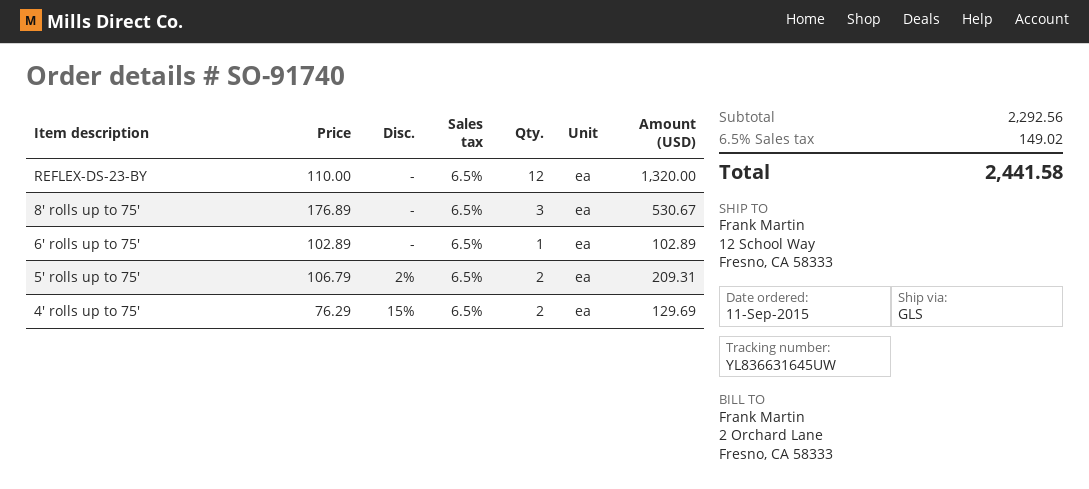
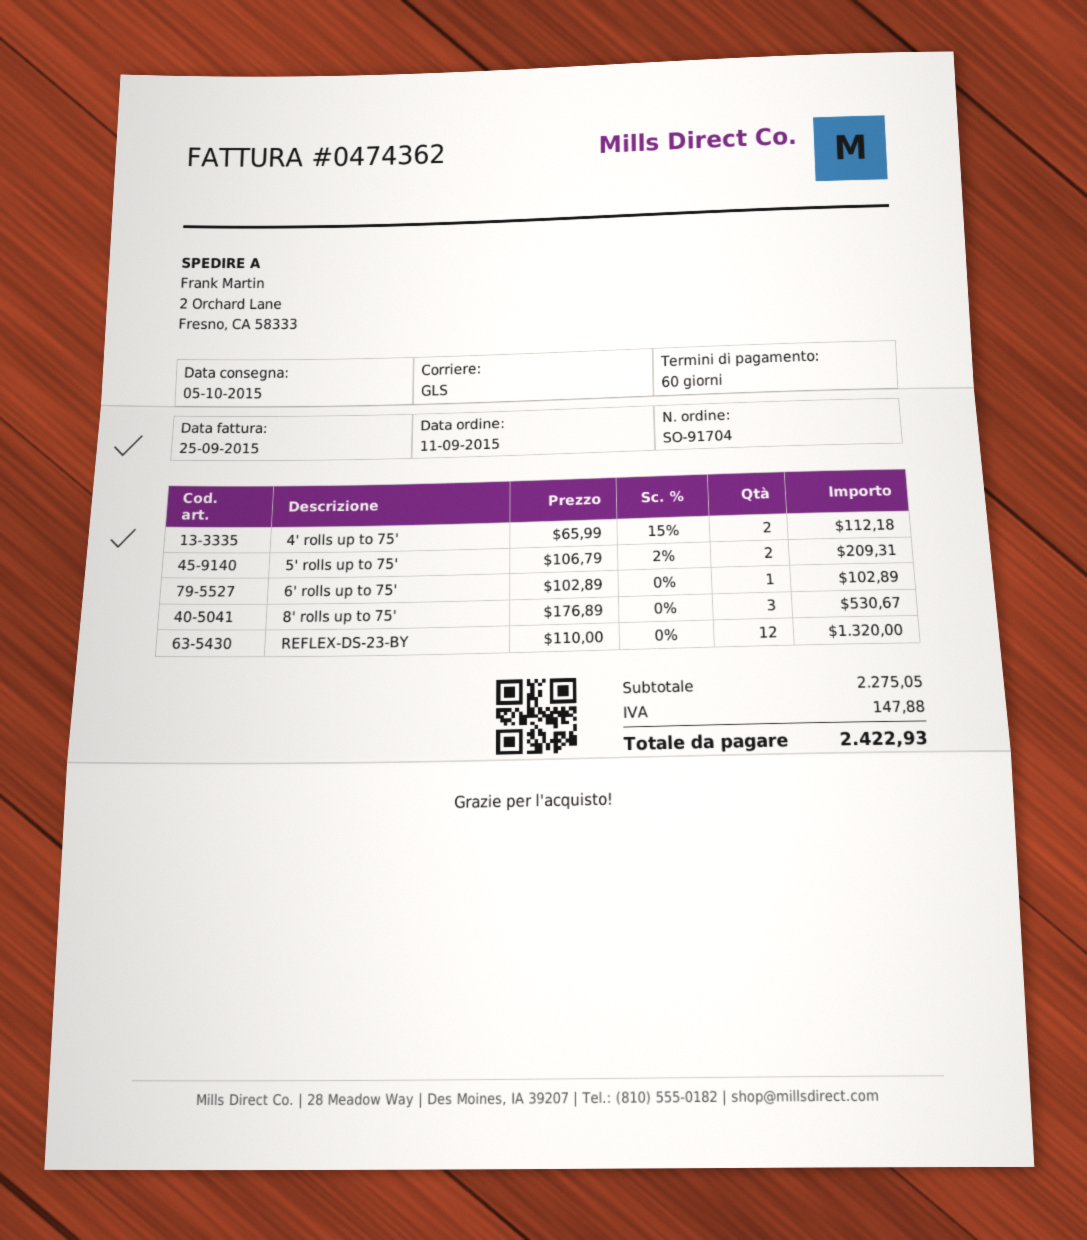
order number: SO-91740 -> SO-91704
ship to: 12 School Way, Fresno, CA 58333 -> 2 Orchard Lane, Fresno, CA 58333
4' rolls up to 75': 2 x 76.29 - 15% = 129.69 -> 2 x 65.99 - 15% = 112.18
subtotal: 2292.56 -> 2275.05
tax: 149.02 -> 147.88
total: 2441.58 -> 2422.93

